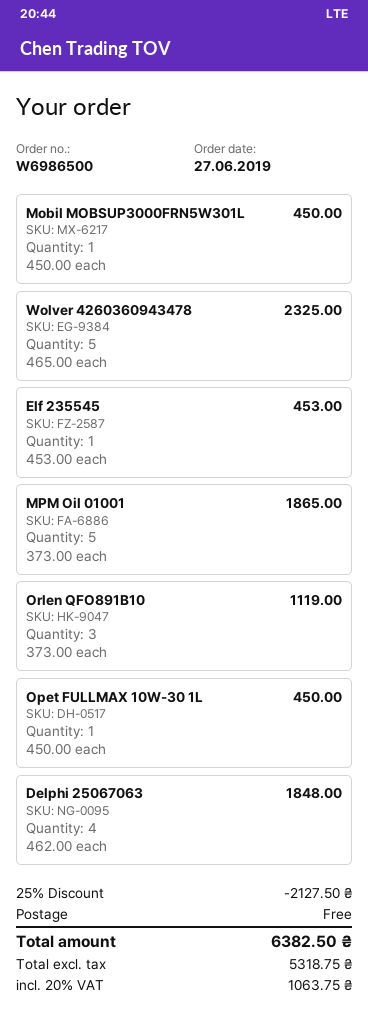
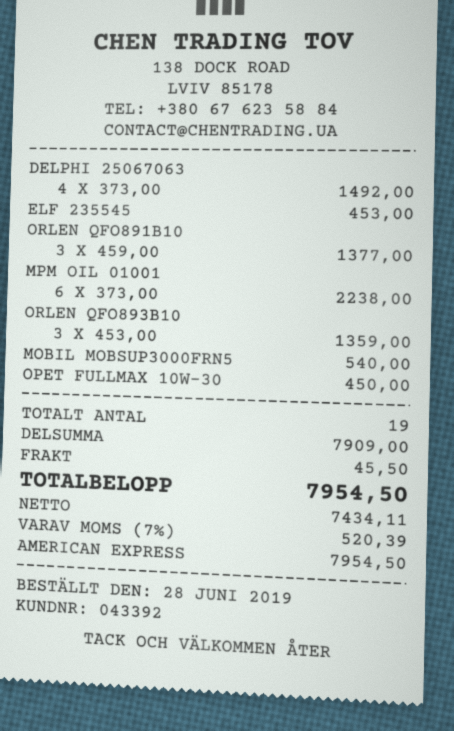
order date: 2019-06-27 -> 2019-06-28
Mobil MOBSUP3000FRN5W301L: 1 x 450.00 = 450.00 -> 1 x 540.00 = 540.00
Wolver 4260360943478: 5 x 465.00 = 2325.00 -> none
MPM Oil 01001: 5 x 373.00 = 1865.00 -> 6 x 373.00 = 2238.00
Orlen QFO891B10: 3 x 373.00 = 1119.00 -> 3 x 459.00 = 1377.00
Delphi 25067063: 4 x 462.00 = 1848.00 -> 4 x 373.00 = 1492.00
ORLEN QFO893B10: none -> 3 x 453.00 = 1359.00
discount: 25% = 2127.50 -> none
shipping: 0.00 -> 45.50
net: 5318.75 -> 7434.11
tax: 20% = 1063.75 -> 7% = 520.39
total: 6382.50 -> 7954.50

